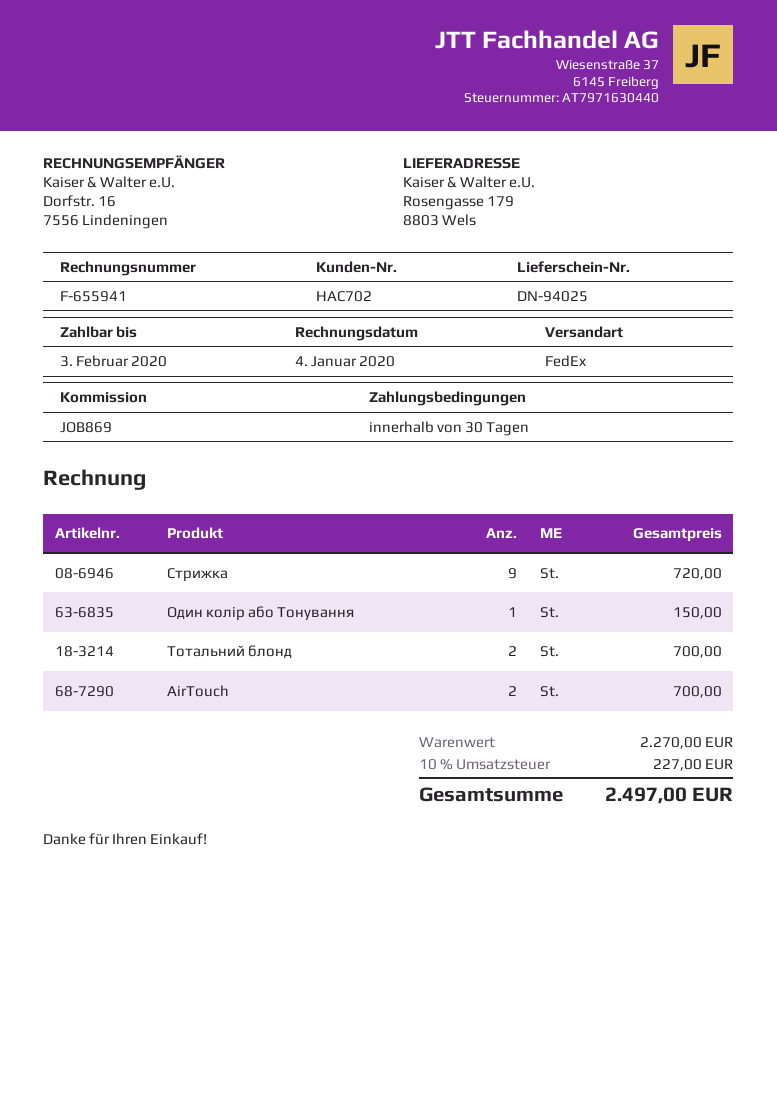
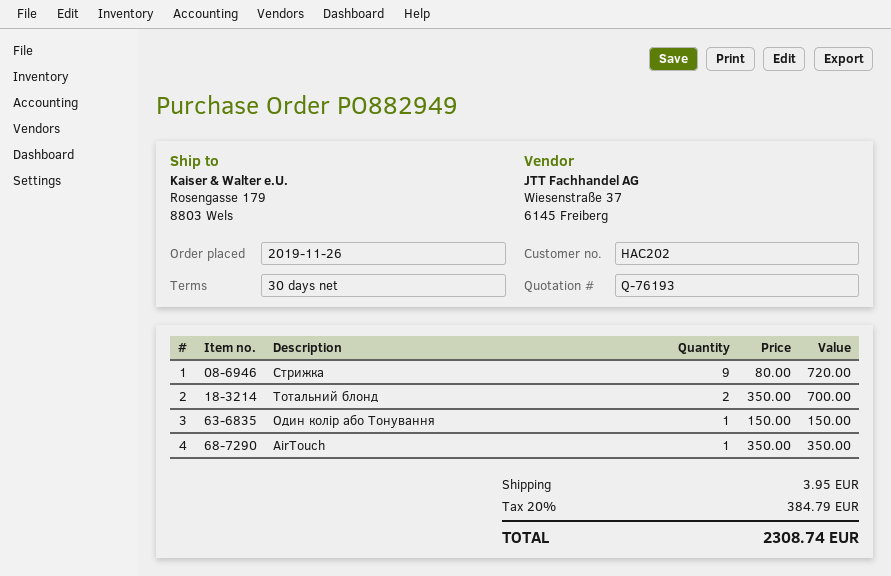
customer number: HAC702 -> HAC202
AirTouch: 2 for 700.00 -> 1 for 350.00
shipping: none -> 3.95
tax: 10% = 227.00 -> 20% = 384.79
total: 2497.00 -> 2308.74

